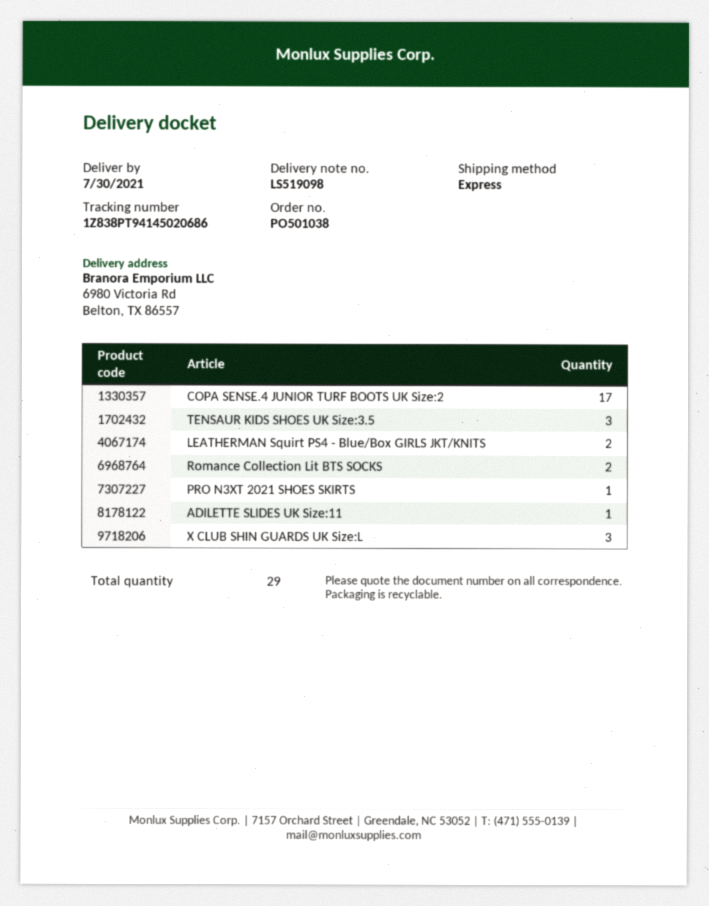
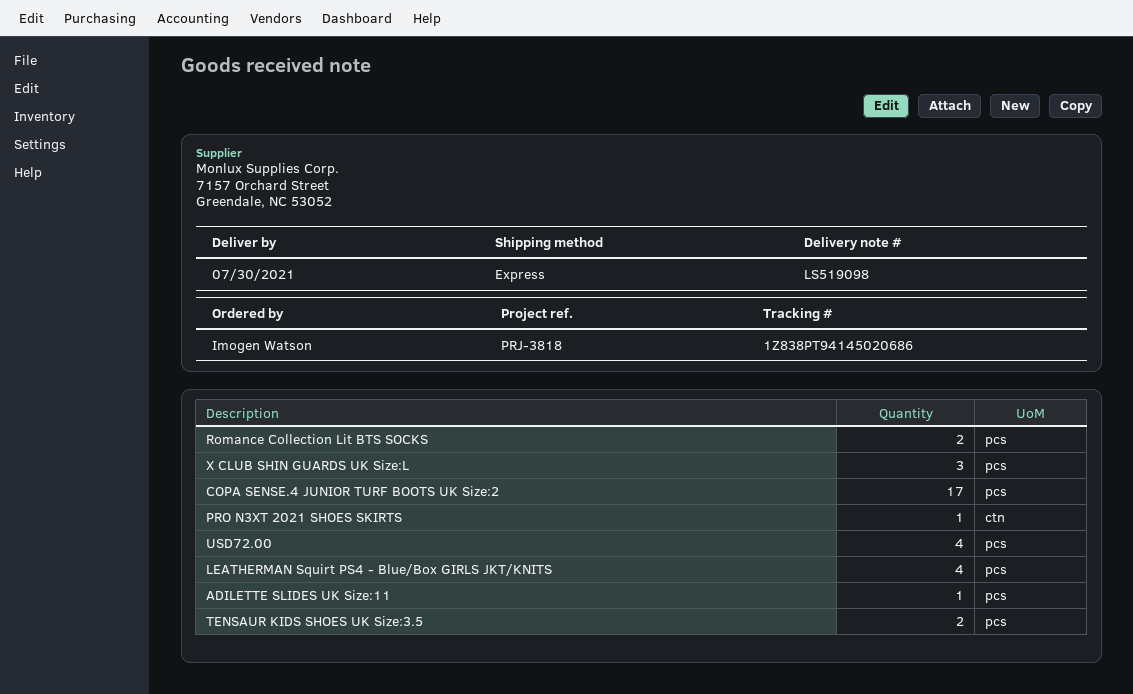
TENSAUR KIDS SHOES UK Size:3.5: 3 -> 2
LEATHERMAN Squirt PS4 - Blue/Box GIRLS JKT/KNITS: 2 -> 4
USD72.00: none -> 4

